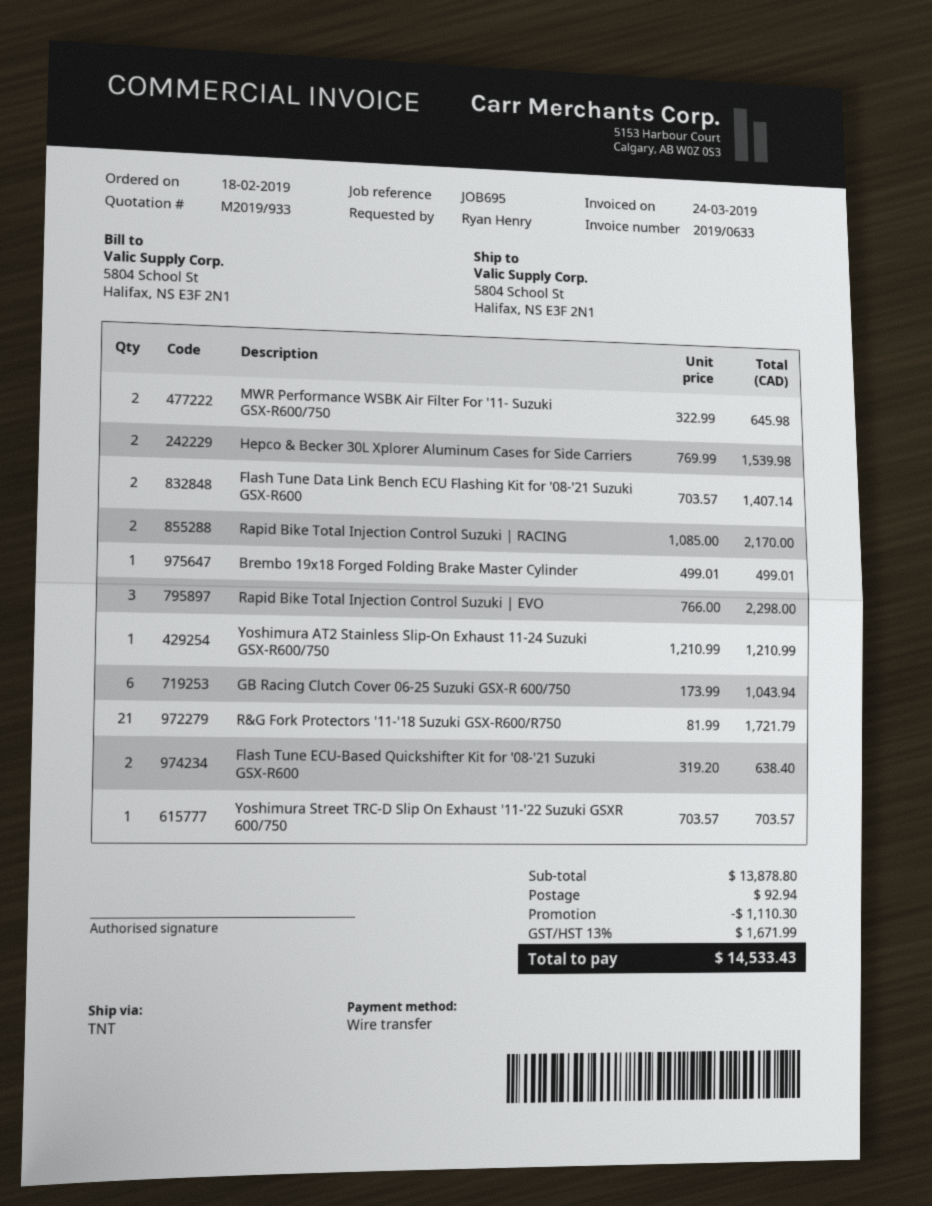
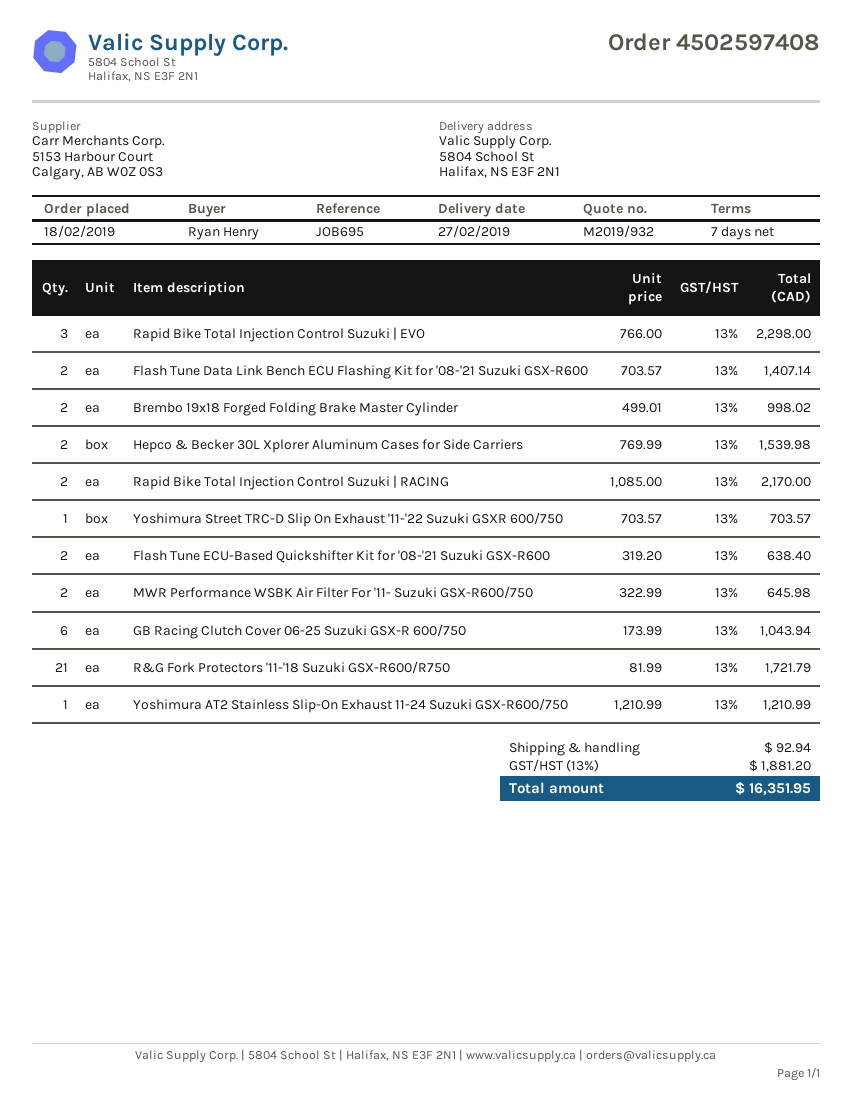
quote number: M2019/933 -> M2019/932
Brembo 19x18 Forged Folding Brake Master Cylinder: 1 x 499.01 = 499.01 -> 2 x 499.01 = 998.02
discount: 1110.30 -> none
tax: 13% = 1671.99 -> 13% = 1881.20
total: 14533.43 -> 16351.95

